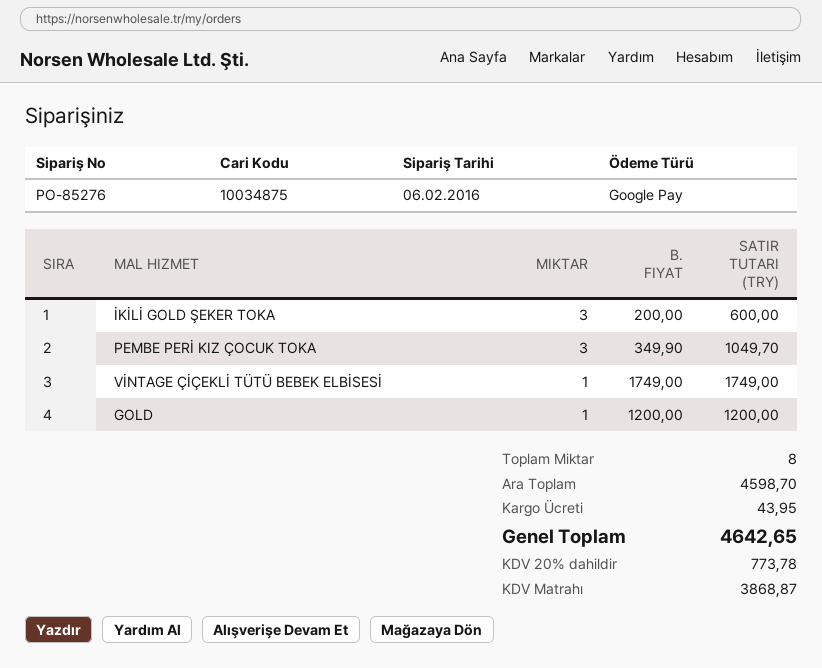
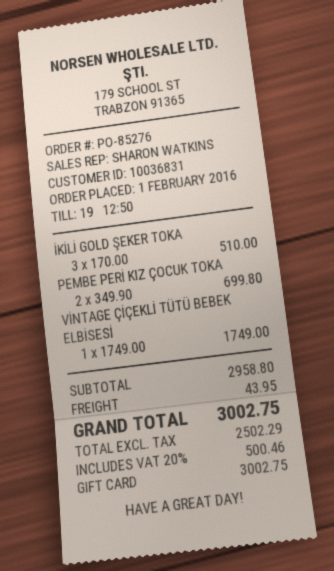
order date: 2016-02-06 -> 2016-02-01
customer number: 10034875 -> 10036831
payment method: Google Pay -> gift card
İKİLİ GOLD ŞEKER TOKA: 3 x 200.00 = 600.00 -> 3 x 170.00 = 510.00
PEMBE PERİ KIZ ÇOCUK TOKA: 3 x 349.90 = 1049.70 -> 2 x 349.90 = 699.80
GOLD: 1 x 1200.00 = 1200.00 -> none
subtotal: 4598.70 -> 2958.80
net: 3868.87 -> 2502.29
tax: 20% = 773.78 -> 20% = 500.46
total: 4642.65 -> 3002.75

